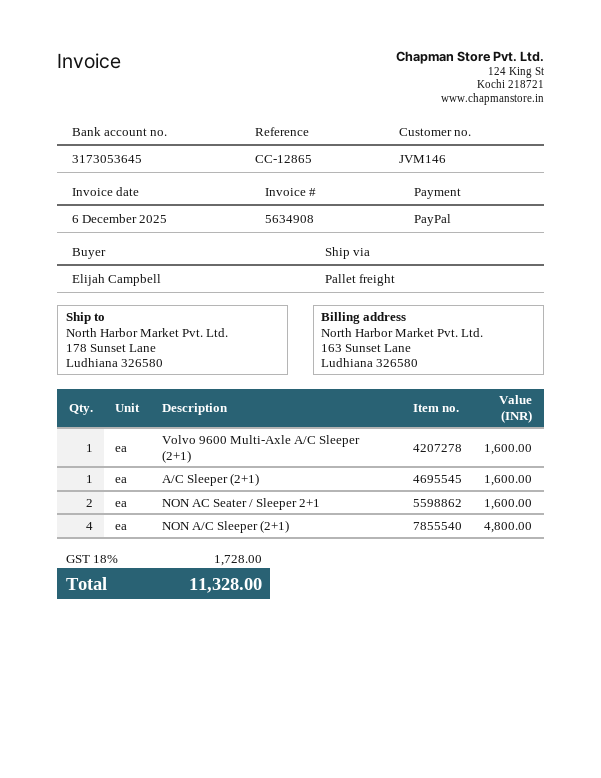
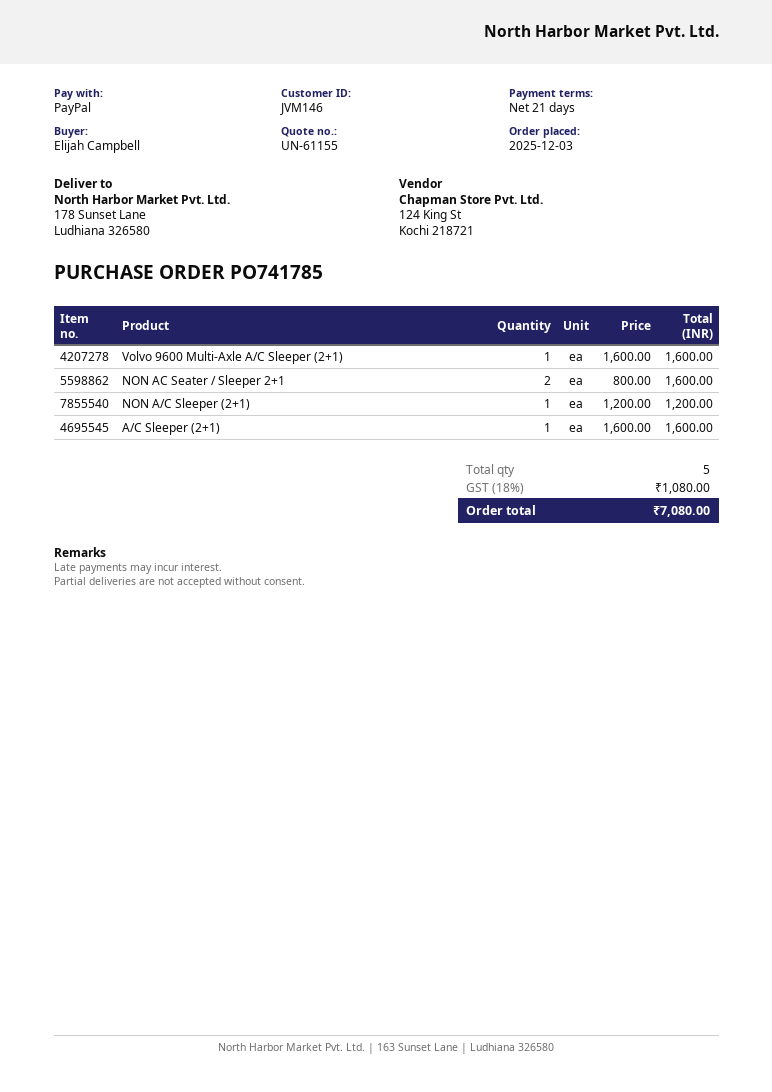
NON A/C Sleeper (2+1): 4 for 4800.00 -> 1 for 1200.00
tax: 18% = 1728.00 -> 18% = 1080.00
total: 11328.00 -> 7080.00

